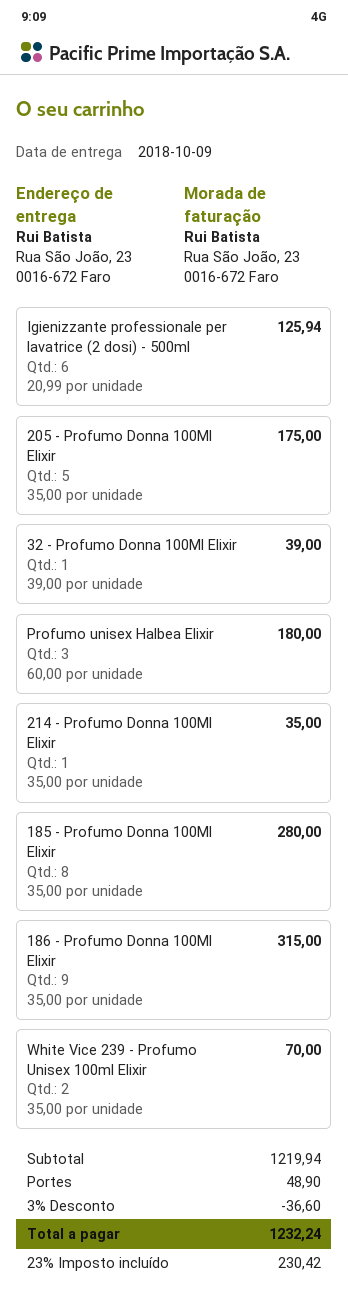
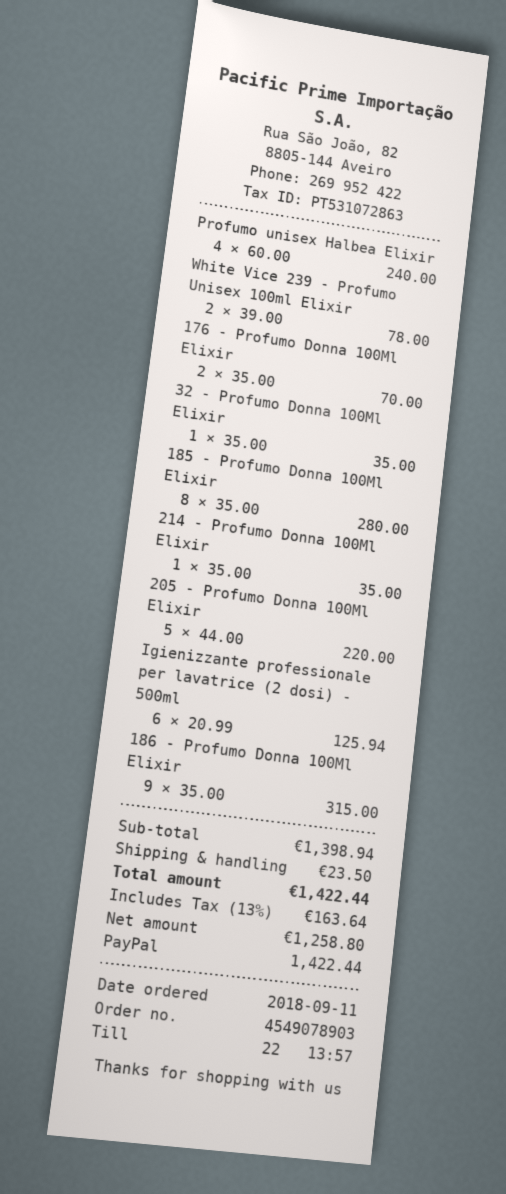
205 - Profumo Donna 100Ml Elixir: 5 x 35.00 = 175.00 -> 5 x 44.00 = 220.00
32 - Profumo Donna 100Ml Elixir: 1 x 39.00 = 39.00 -> 1 x 35.00 = 35.00
Profumo unisex Halbea Elixir: 3 x 60.00 = 180.00 -> 4 x 60.00 = 240.00
White Vice 239 - Profumo Unisex 100ml Elixir: 2 x 35.00 = 70.00 -> 2 x 39.00 = 78.00
176 - Profumo Donna 100Ml Elixir: none -> 2 x 35.00 = 70.00
subtotal: 1219.94 -> 1398.94
discount: 3% = 36.60 -> none
shipping: 48.90 -> 23.50
tax: 23% = 230.42 -> 13% = 163.64
total: 1232.24 -> 1422.44

